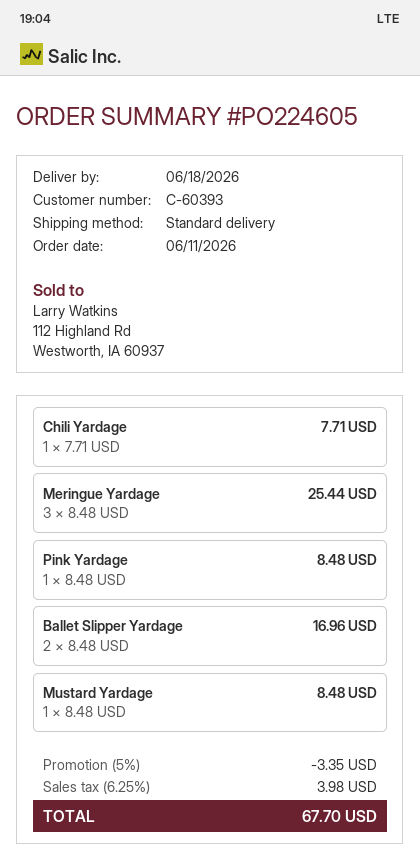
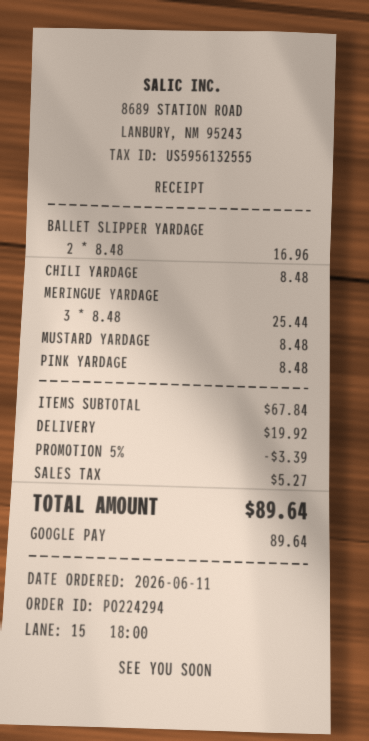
order number: PO224605 -> PO224294
Chili Yardage: 1 x 7.71 = 7.71 -> 1 x 8.48 = 8.48
discount: 5% = 3.35 -> 5% = 3.39
shipping: none -> 19.92
tax: 3.98 -> 5.27
total: 67.70 -> 89.64

